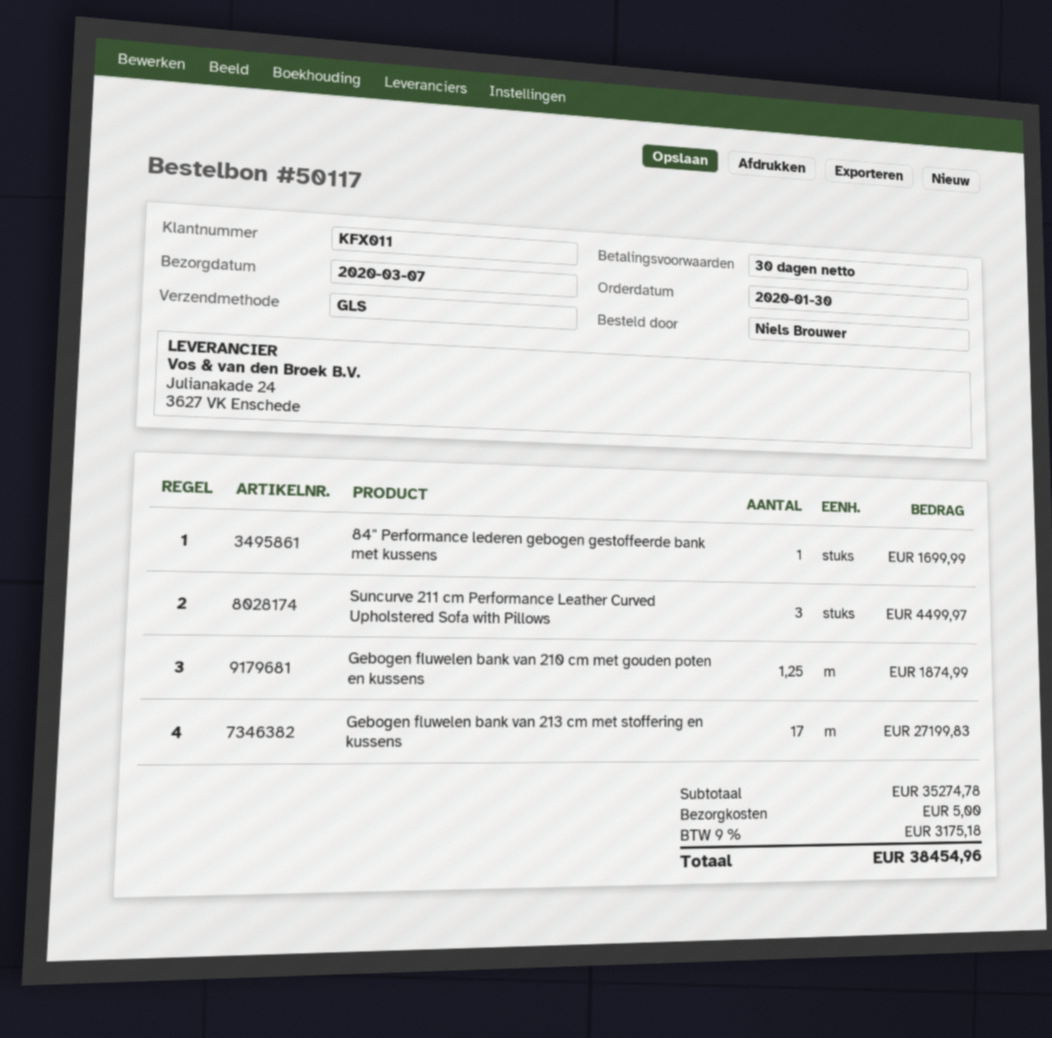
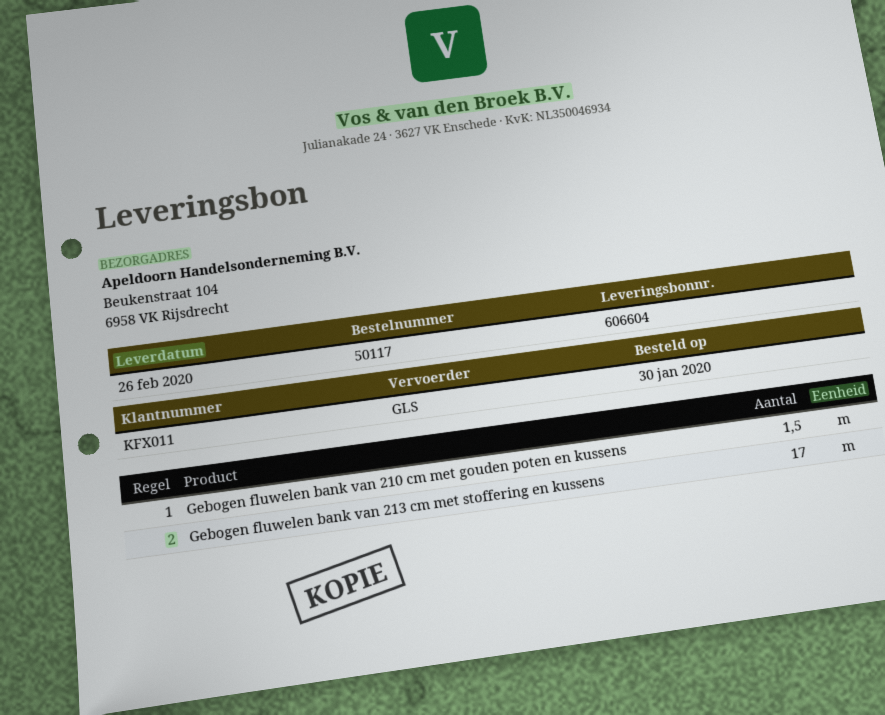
delivery date: 2020-03-07 -> 2020-02-26
84" Performance lederen gebogen gestoffeerde bank met kussens: 1 -> none
Suncurve 211 cm Performance Leather Curved Upholstered Sofa with Pillows: 3 -> none
Gebogen fluwelen bank van 210 cm met gouden poten en kussens: 1.25 -> 1.5

